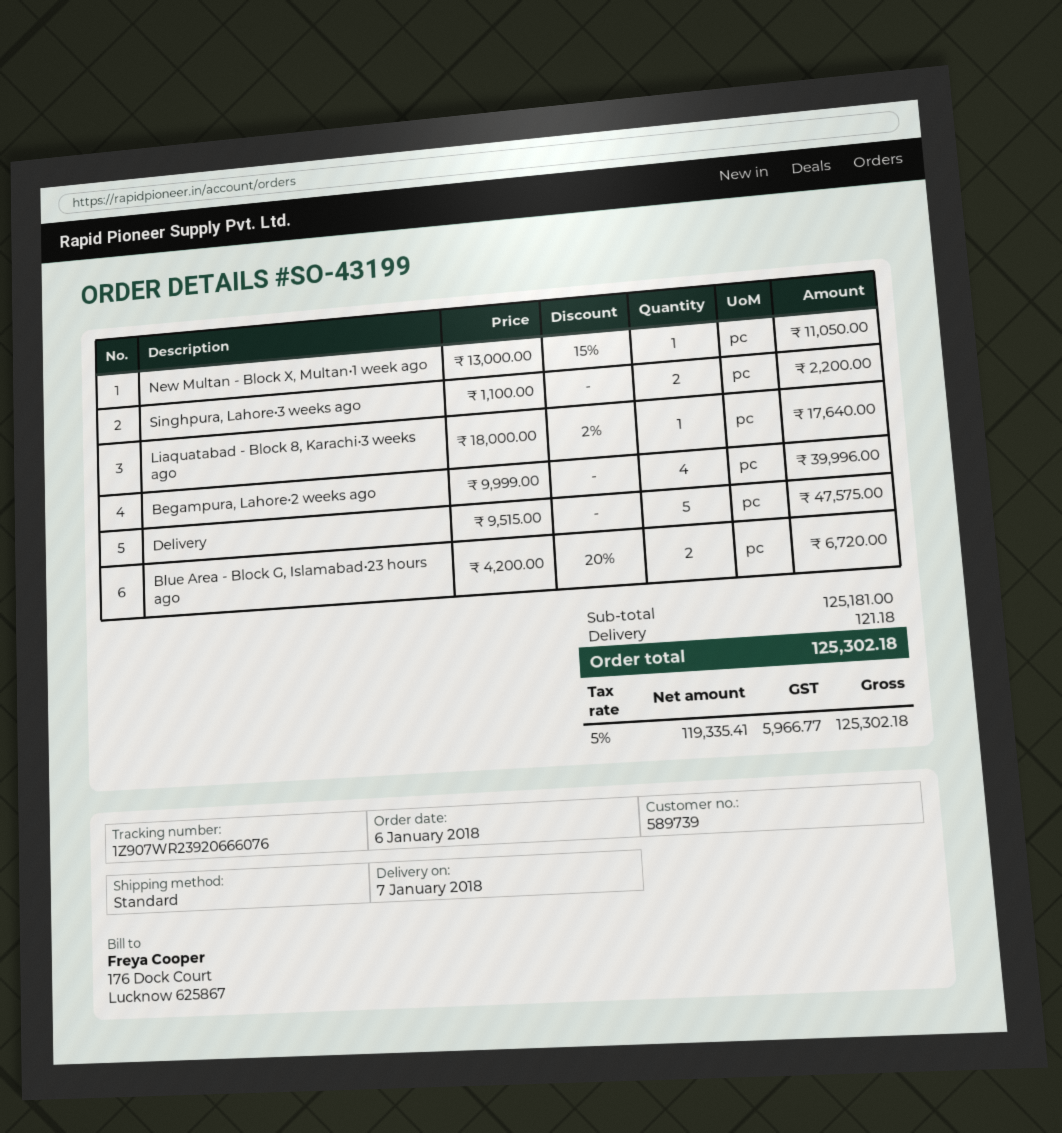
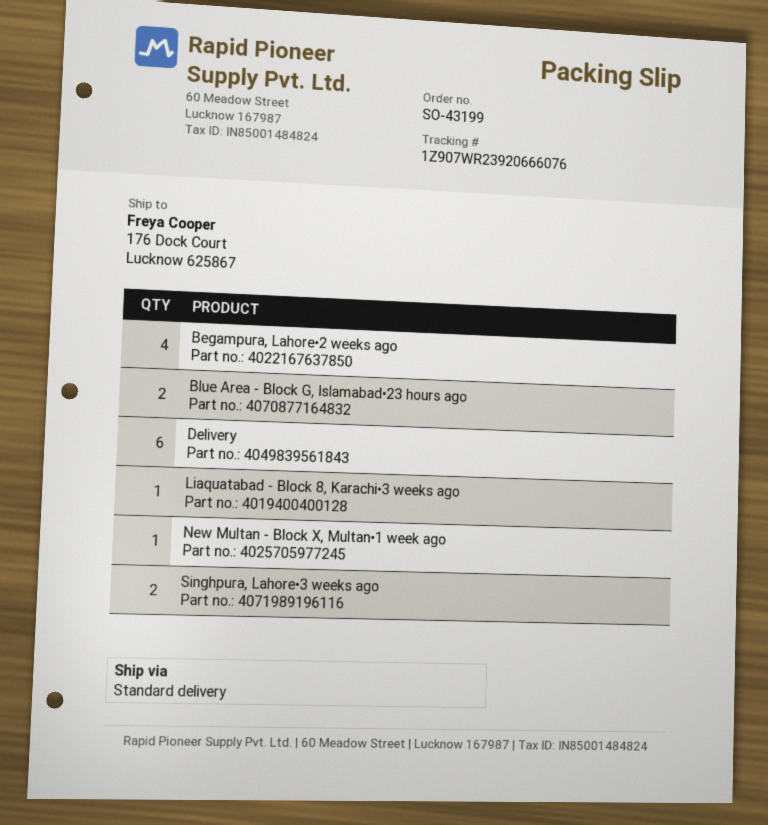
Delivery: 5 -> 6

